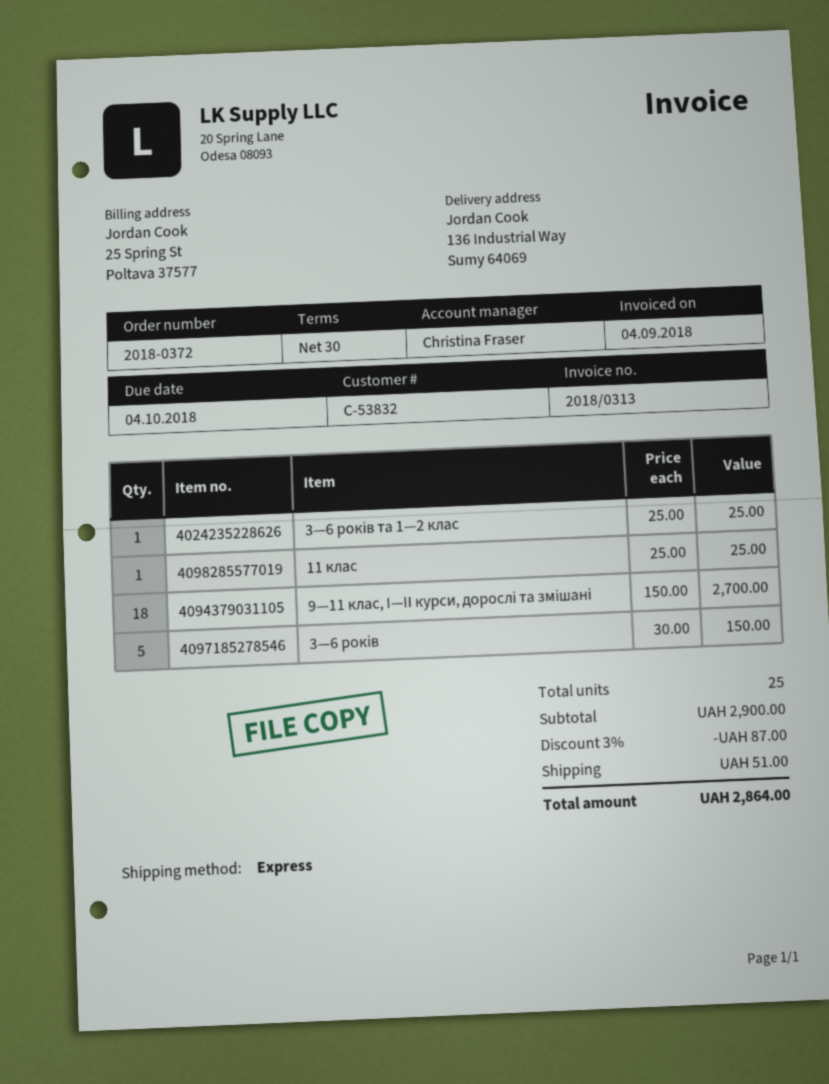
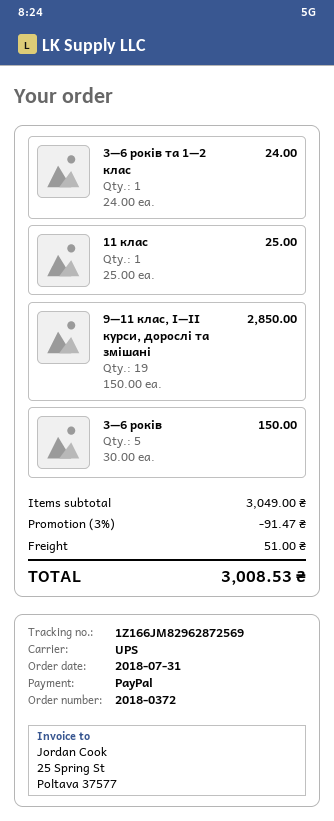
shipping method: express -> UPS
3—6 років та 1—2 клас: 1 x 25.00 = 25.00 -> 1 x 24.00 = 24.00
9—11 клас, I—II курси, дорослі та змішані: 18 x 150.00 = 2700.00 -> 19 x 150.00 = 2850.00
subtotal: 2900.00 -> 3049.00
discount: 3% = 87.00 -> 3% = 91.47
total: 2864.00 -> 3008.53

